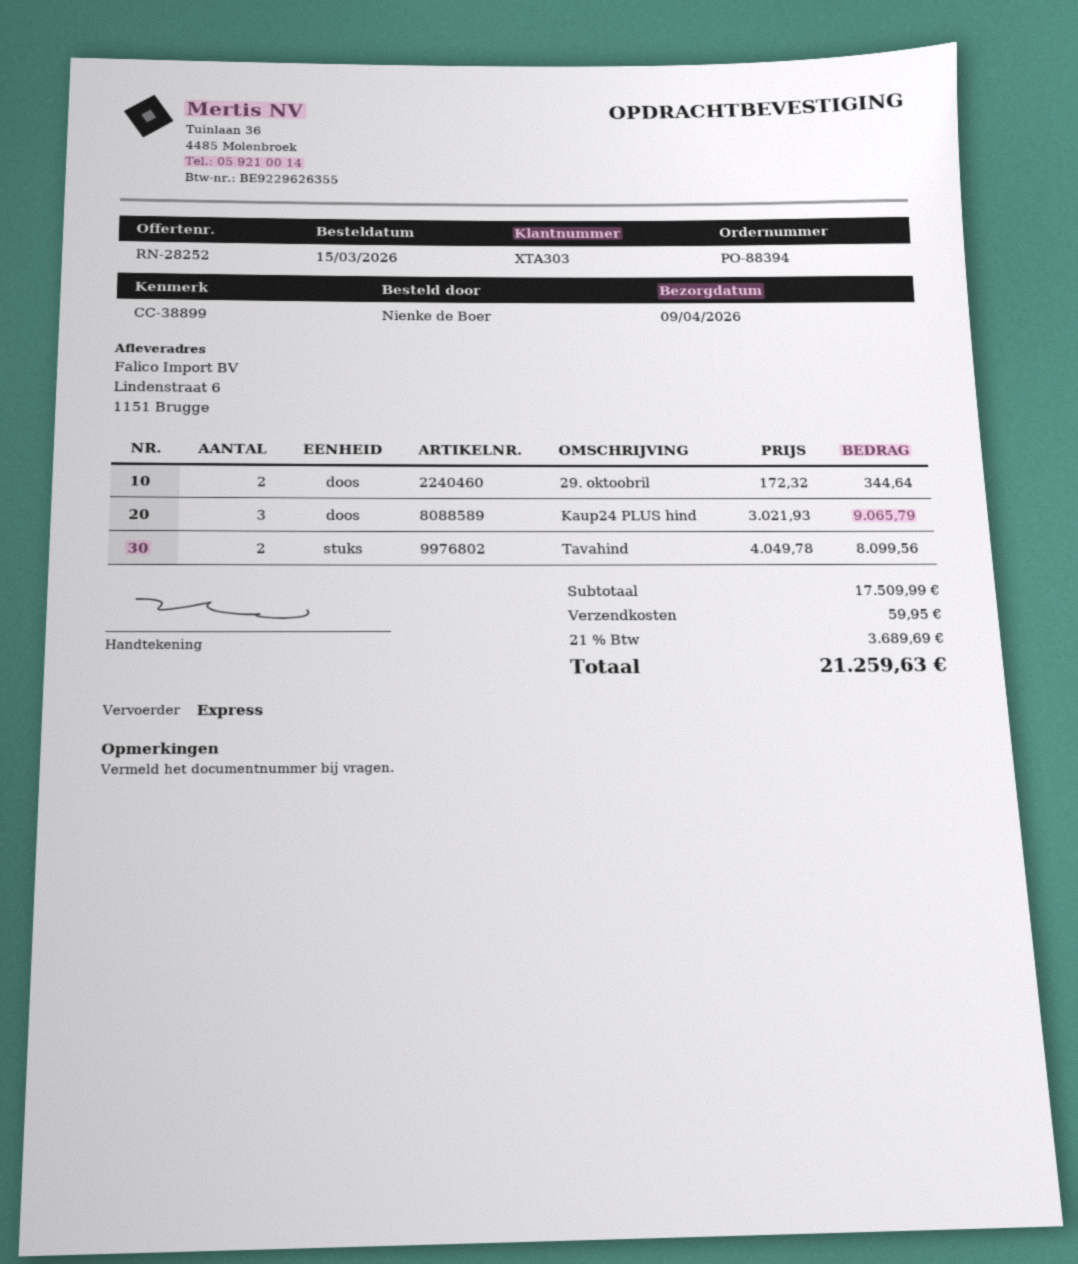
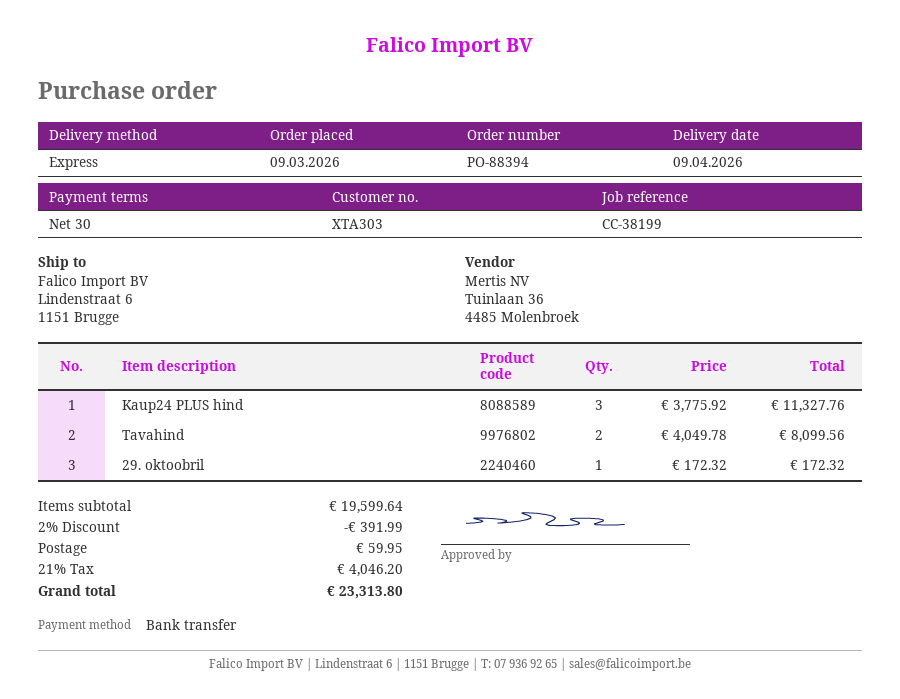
order date: 2026-03-15 -> 2026-03-09
reference: CC-38899 -> CC-38199
29. oktoobril: 2 x 172.32 = 344.64 -> 1 x 172.32 = 172.32
Kaup24 PLUS hind: 3 x 3021.93 = 9065.79 -> 3 x 3775.92 = 11327.76
subtotal: 17509.99 -> 19599.64
discount: none -> 2% = 391.99
tax: 21% = 3689.69 -> 21% = 4046.20
total: 21259.63 -> 23313.80

